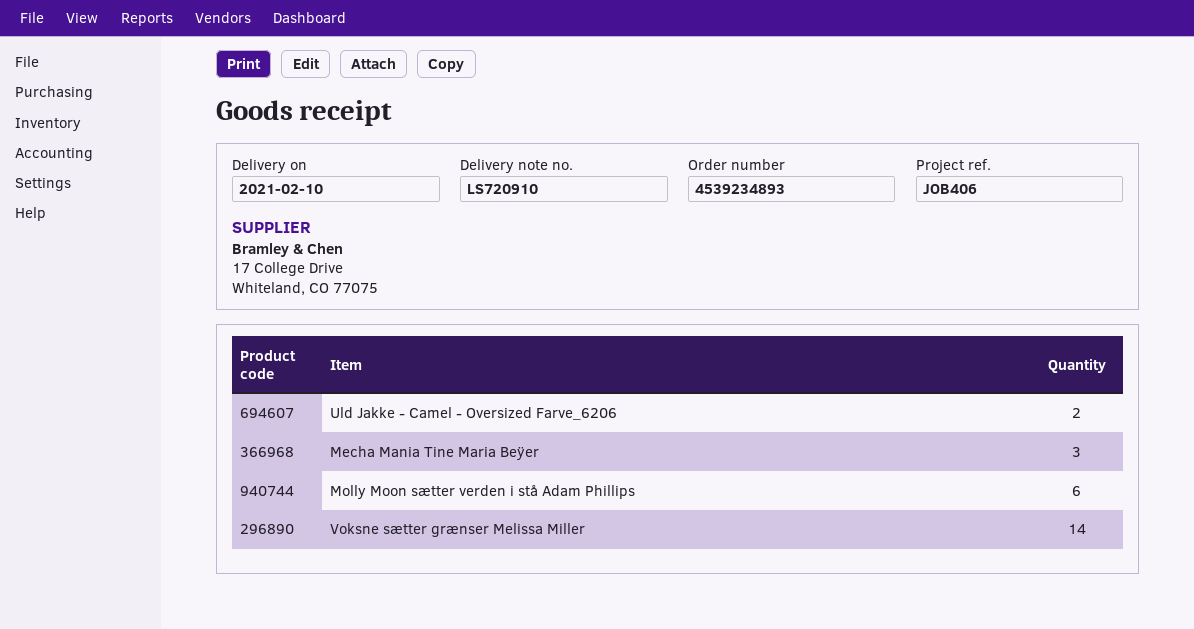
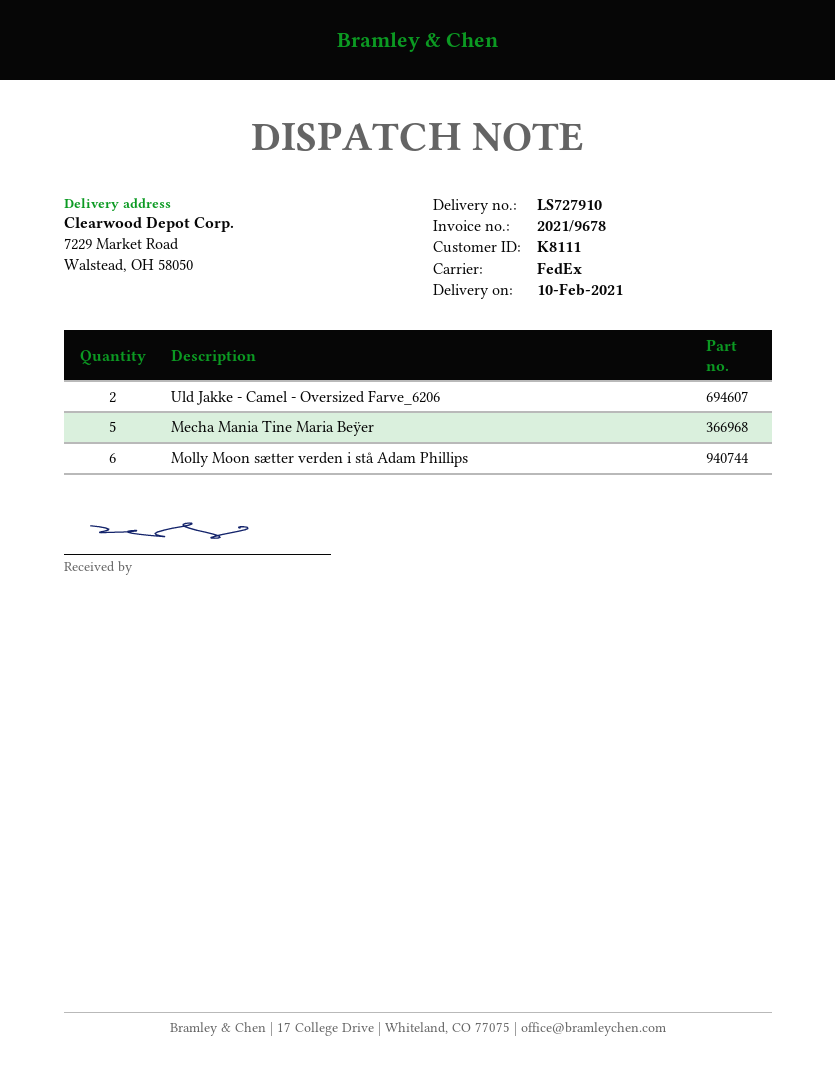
delivery note number: LS720910 -> LS727910
Mecha Mania Tine Maria Beÿer: 3 -> 5
Voksne sætter grænser Melissa Miller: 14 -> none

